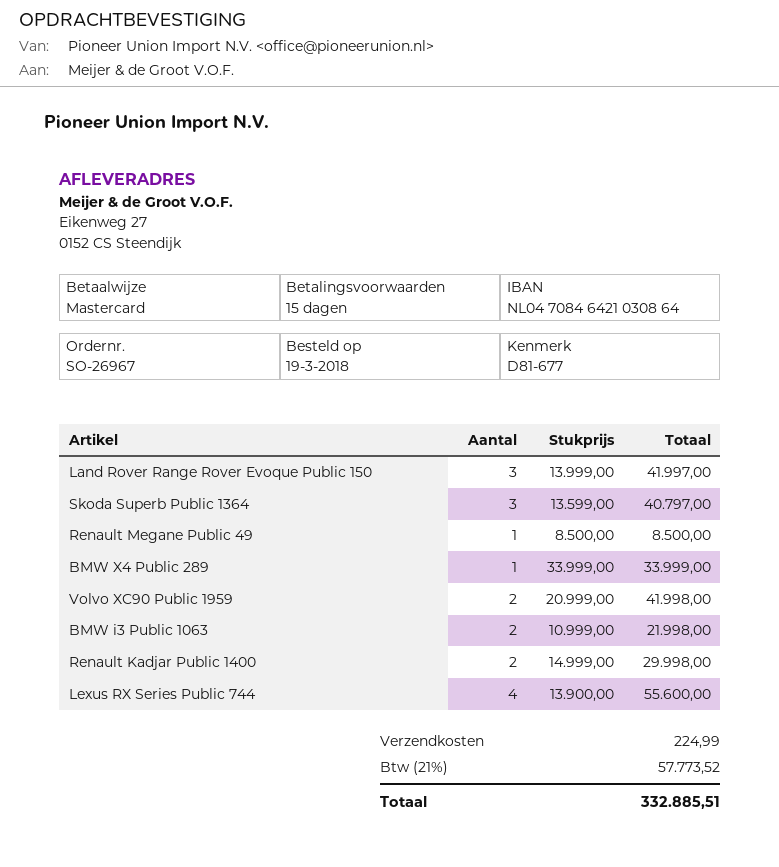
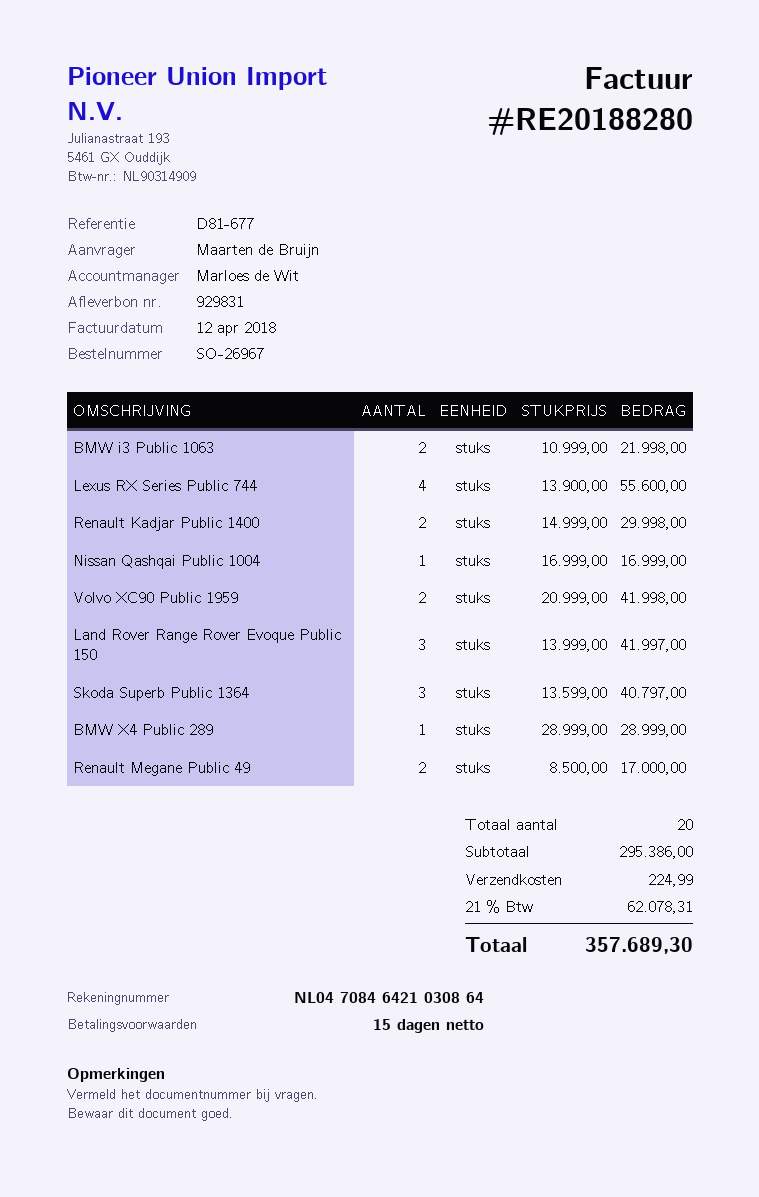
Renault Megane Public 49: 1 x 8500.00 = 8500.00 -> 2 x 8500.00 = 17000.00
BMW X4 Public 289: 1 x 33999.00 = 33999.00 -> 1 x 28999.00 = 28999.00
Nissan Qashqai Public 1004: none -> 1 x 16999.00 = 16999.00
tax: 21% = 57773.52 -> 21% = 62078.31
total: 332885.51 -> 357689.30

